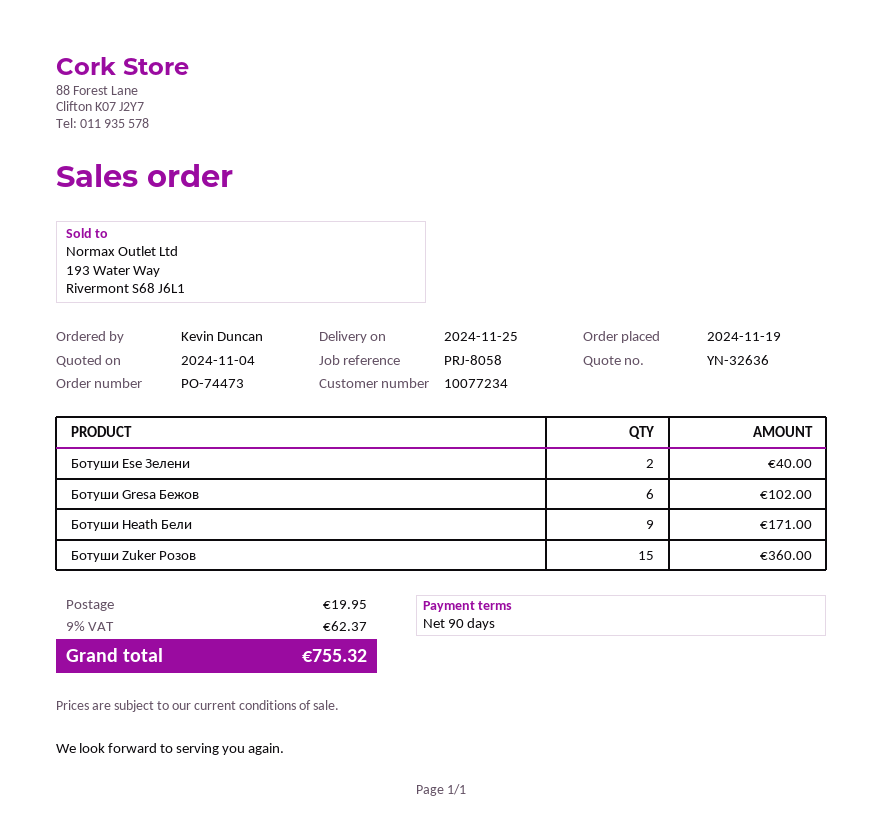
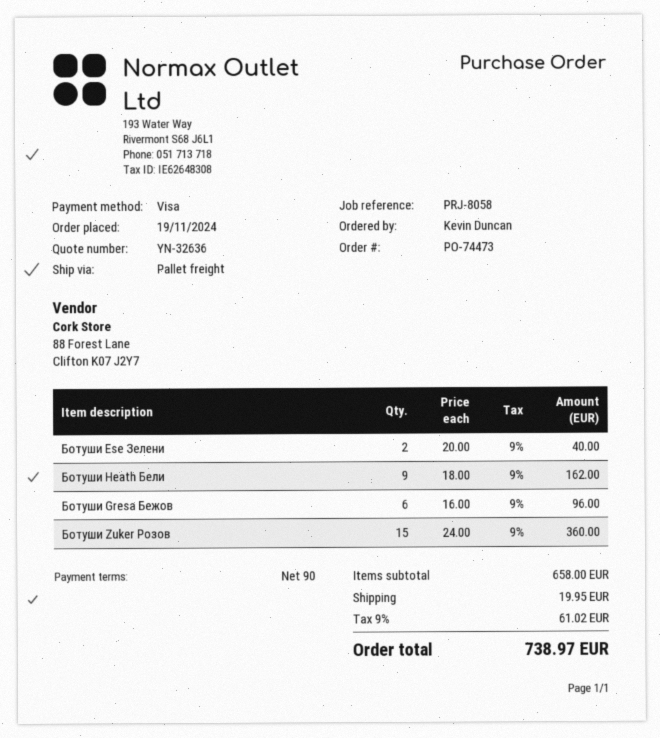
Ботуши Gresa Бежов: 6 for 102.00 -> 6 for 96.00
Ботуши Heath Бели: 9 for 171.00 -> 9 for 162.00
tax: 9% = 62.37 -> 9% = 61.02
total: 755.32 -> 738.97

